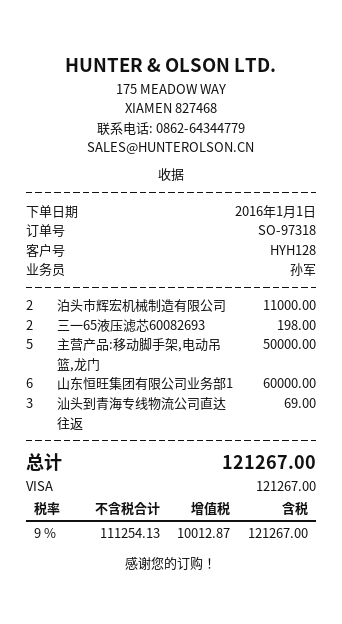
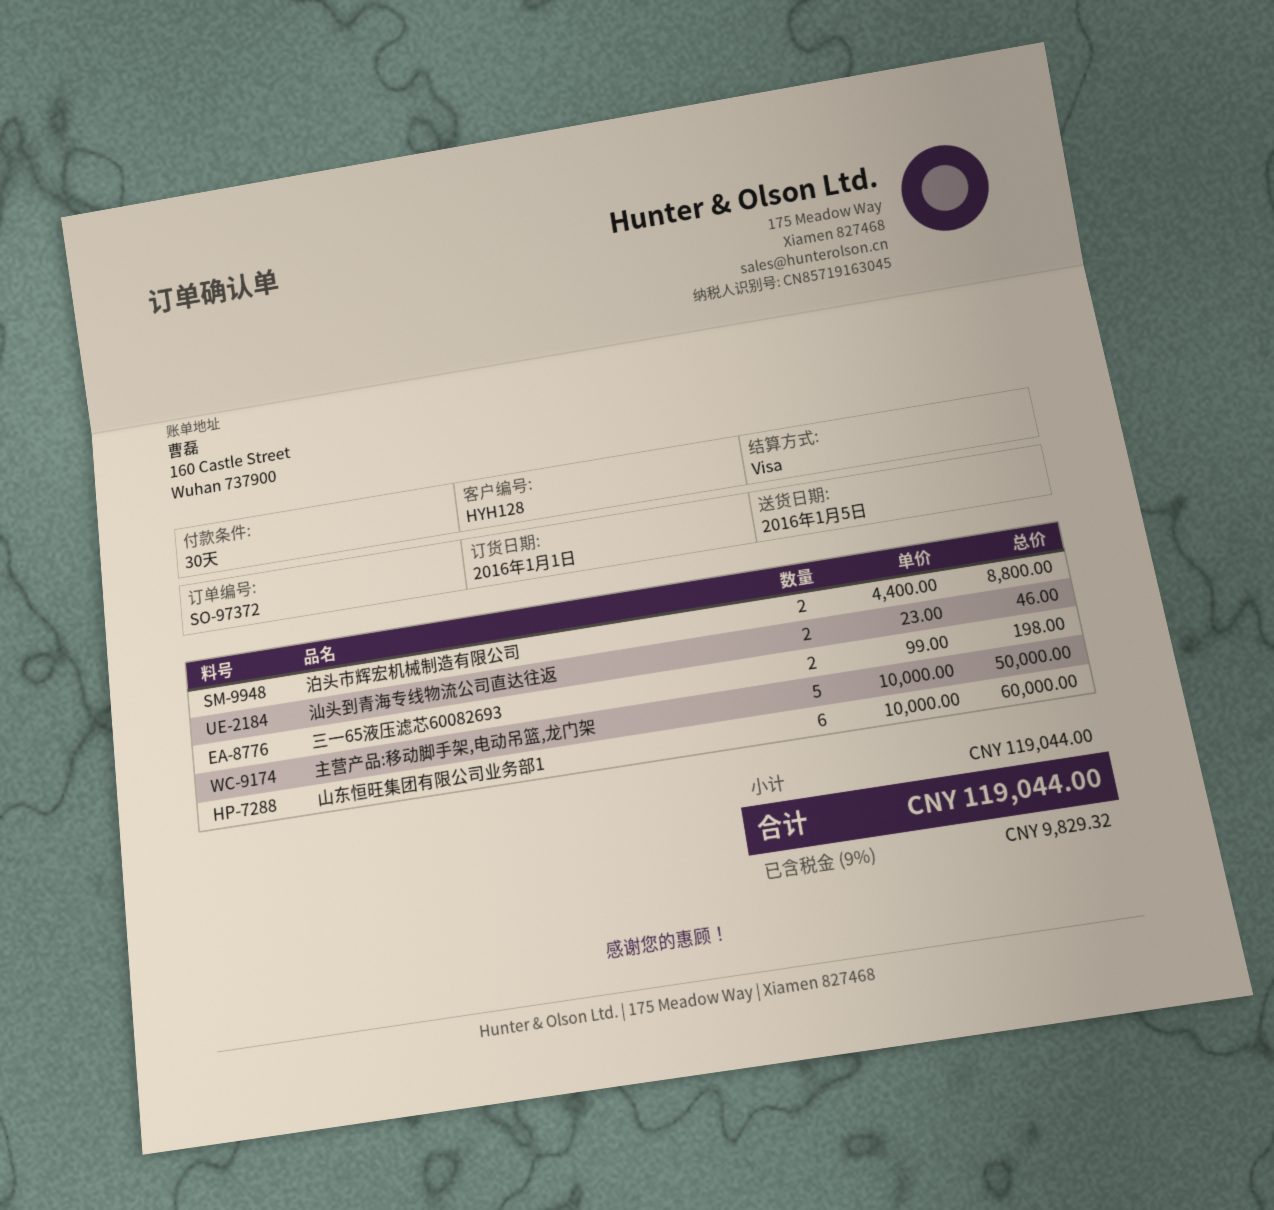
order number: SO-97318 -> SO-97372
泊头市辉宏机械制造有限公司: 2 for 11000.00 -> 2 for 8800.00
汕头到青海专线物流公司直达往返: 3 for 69.00 -> 2 for 46.00
tax: 9% = 10012.87 -> 9% = 9829.32
total: 121267.00 -> 119044.00

